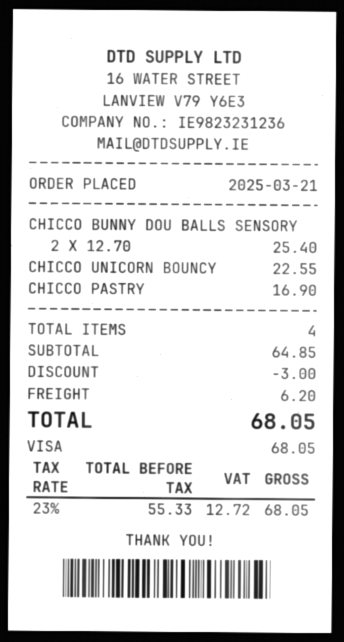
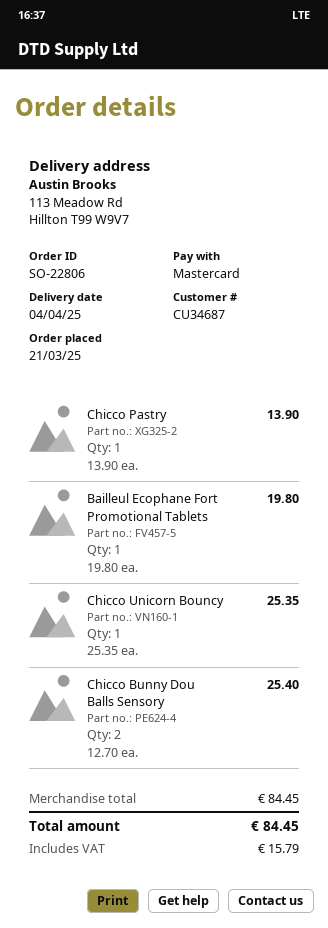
payment method: Visa -> Mastercard
CHICCO UNICORN BOUNCY: 1 x 22.55 = 22.55 -> 1 x 25.35 = 25.35
CHICCO PASTRY: 1 x 16.90 = 16.90 -> 1 x 13.90 = 13.90
Bailleul Ecophane Fort Promotional Tablets: none -> 1 x 19.80 = 19.80
subtotal: 64.85 -> 84.45
discount: 3.00 -> none
shipping: 6.20 -> none
tax: 12.72 -> 15.79
total: 68.05 -> 84.45

